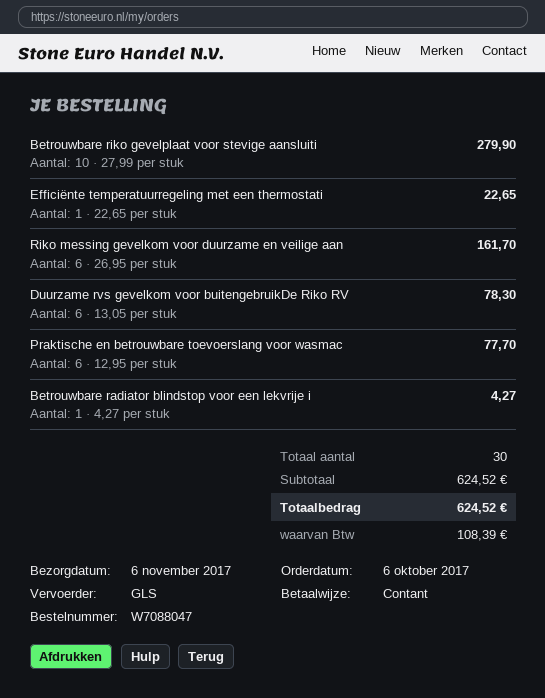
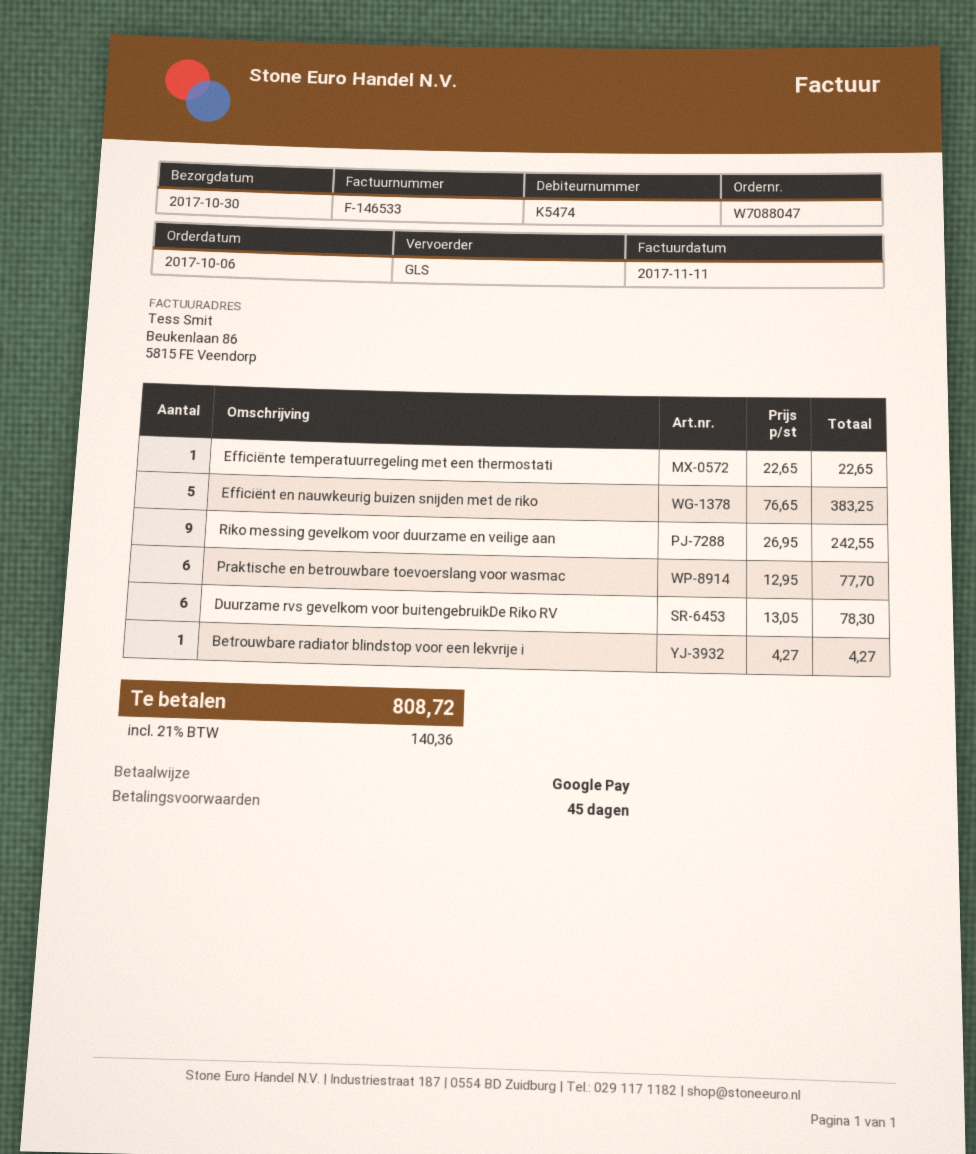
delivery date: 2017-11-06 -> 2017-10-30
payment method: cash -> Google Pay
Betrouwbare riko gevelplaat voor stevige aansluiti: 10 x 27.99 = 279.90 -> none
Riko messing gevelkom voor duurzame en veilige aan: 6 x 26.95 = 161.70 -> 9 x 26.95 = 242.55
Efficiënt en nauwkeurig buizen snijden met de riko: none -> 5 x 76.65 = 383.25
tax: 108.39 -> 140.36
total: 624.52 -> 808.72

